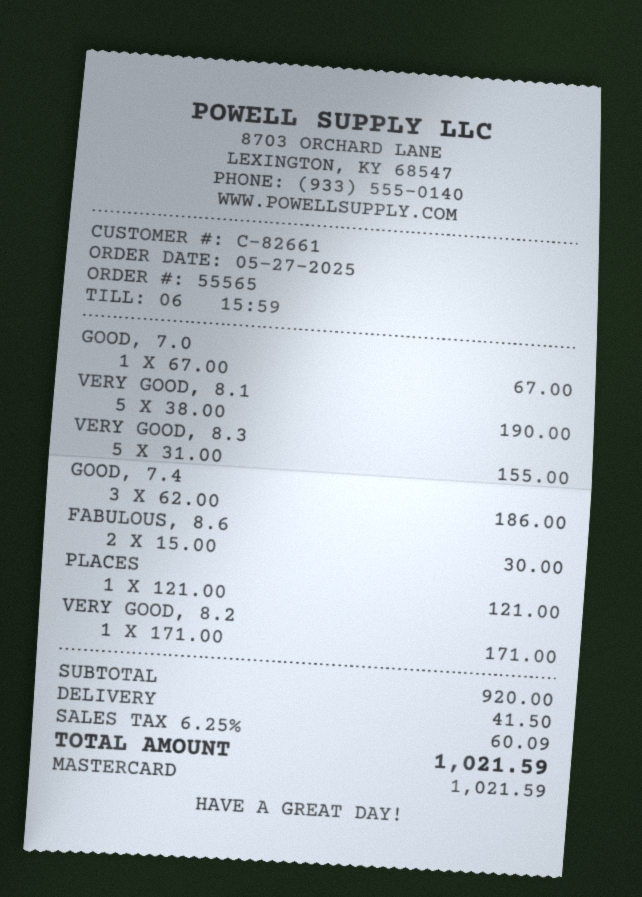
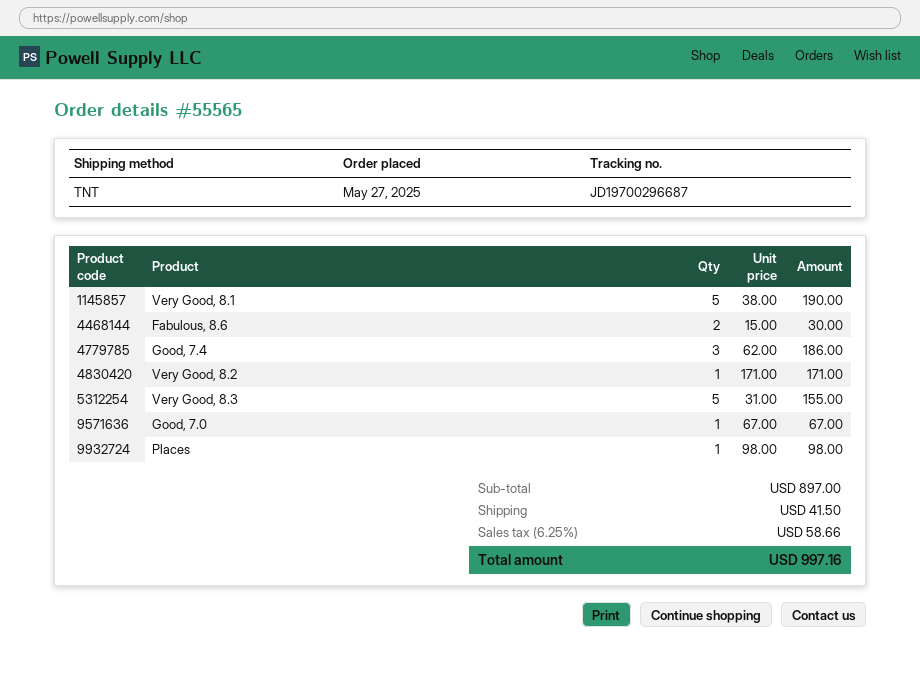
PLACES: 1 x 121.00 = 121.00 -> 1 x 98.00 = 98.00
subtotal: 920.00 -> 897.00
tax: 6.25% = 60.09 -> 6.25% = 58.66
total: 1021.59 -> 997.16

